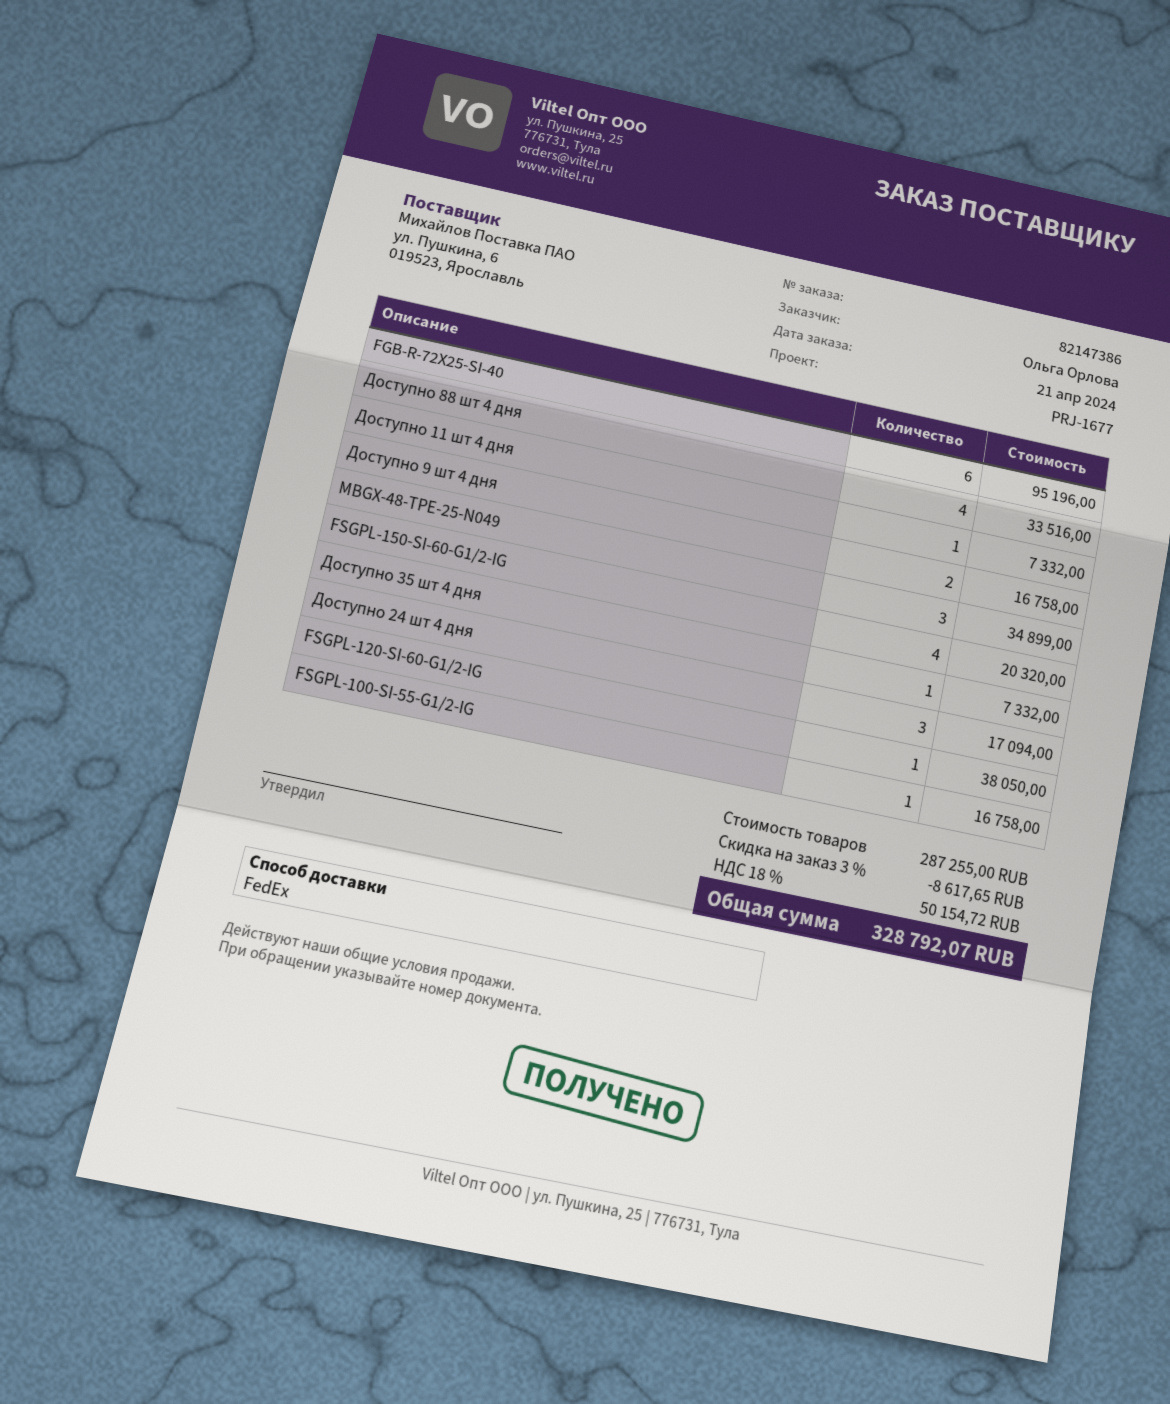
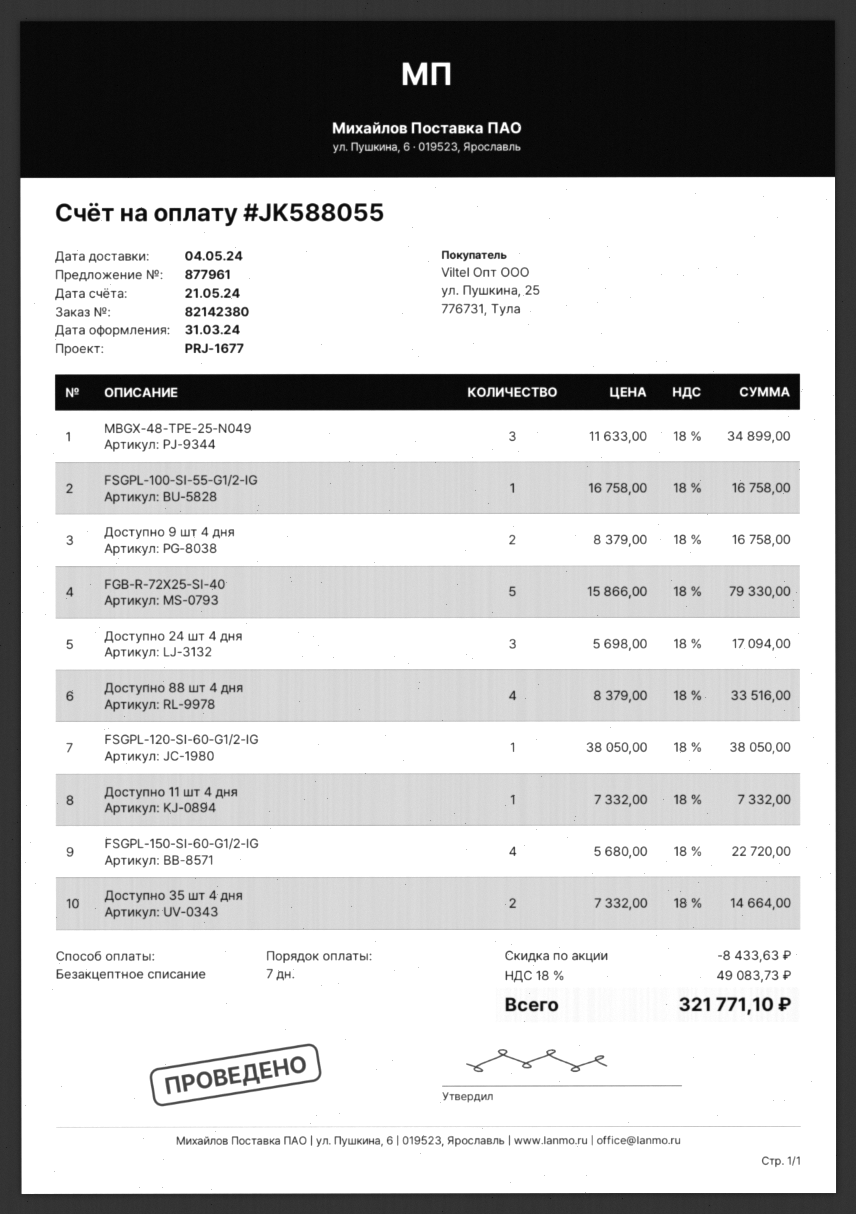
order number: 82147386 -> 82142380
order date: 2024-04-21 -> 2024-03-31
FGB-R-72X25-SI-40: 6 for 95196.00 -> 5 for 79330.00
FSGPL-150-SI-60-G1/2-IG: 4 for 20320.00 -> 4 for 22720.00
Доступно 35 шт 4 дня: 1 for 7332.00 -> 2 for 14664.00
discount: 8617.65 -> 8433.63
tax: 18% = 50154.72 -> 18% = 49083.73
total: 328792.07 -> 321771.10

